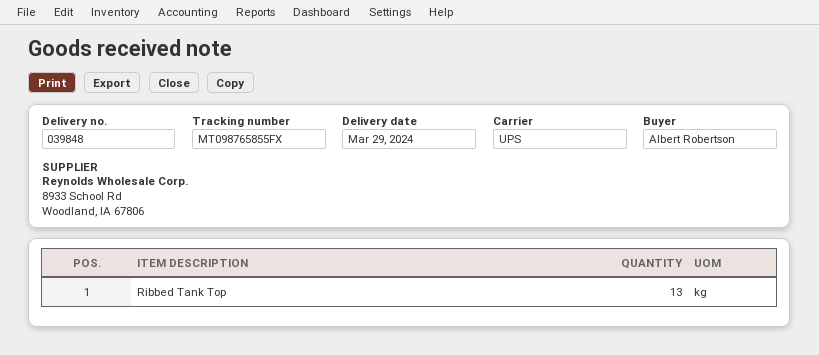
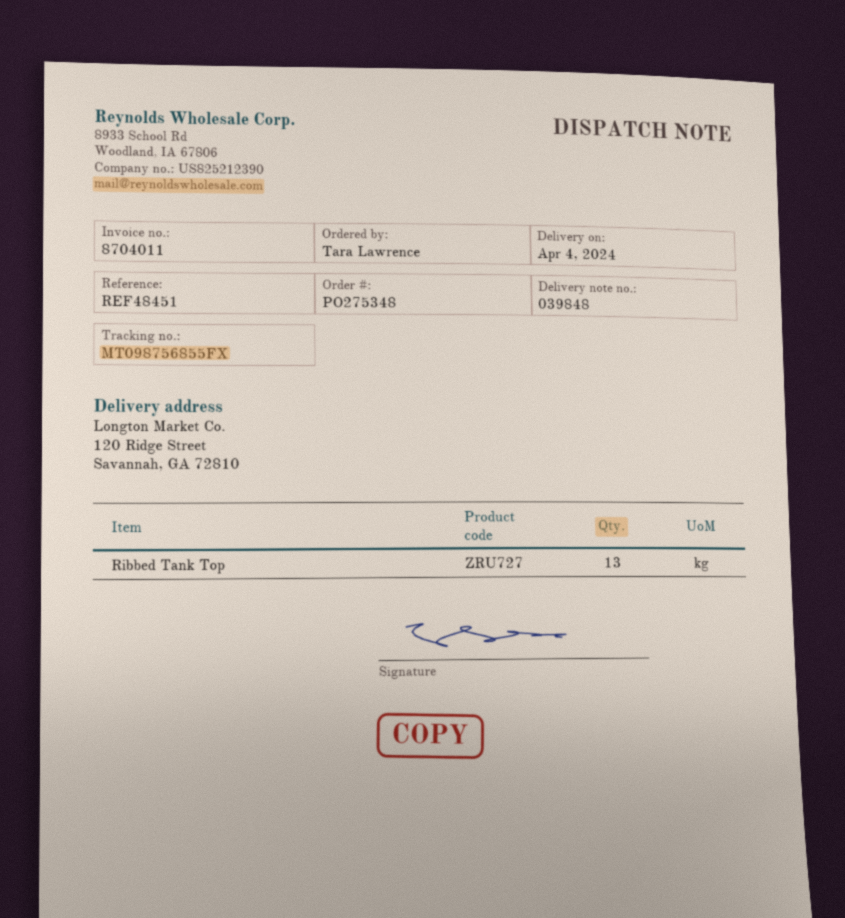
delivery date: 2024-03-29 -> 2024-04-04
ordered by: Albert Robertson -> Tara Lawrence
tracking number: MT098765855FX -> MT098756855FX

